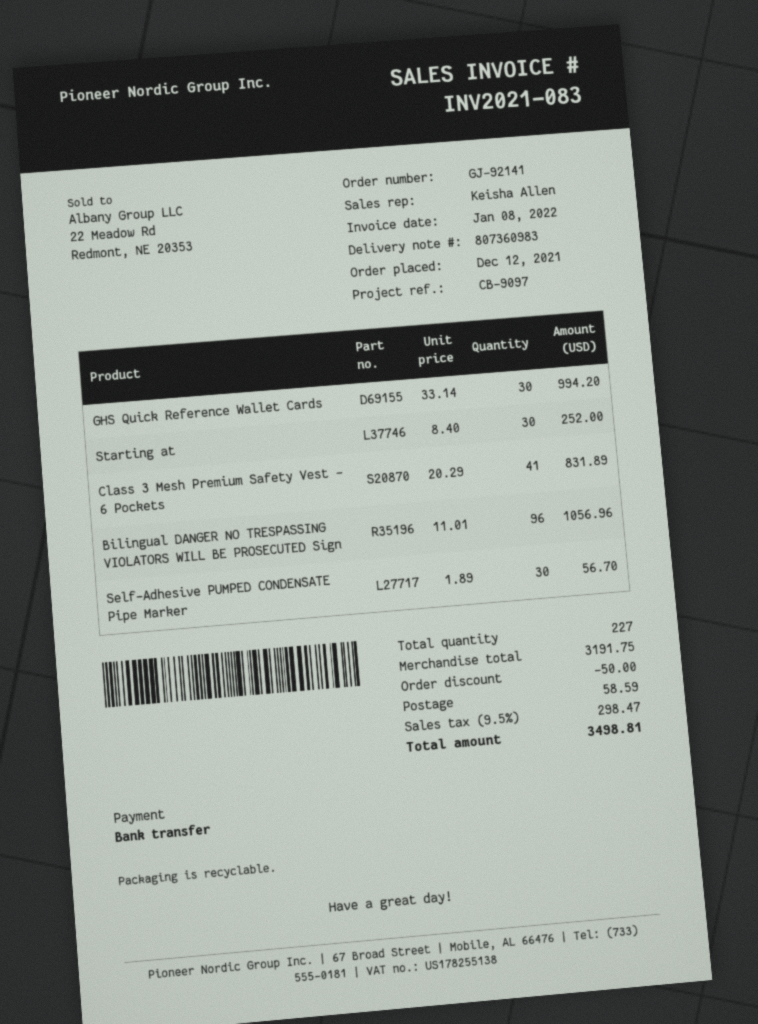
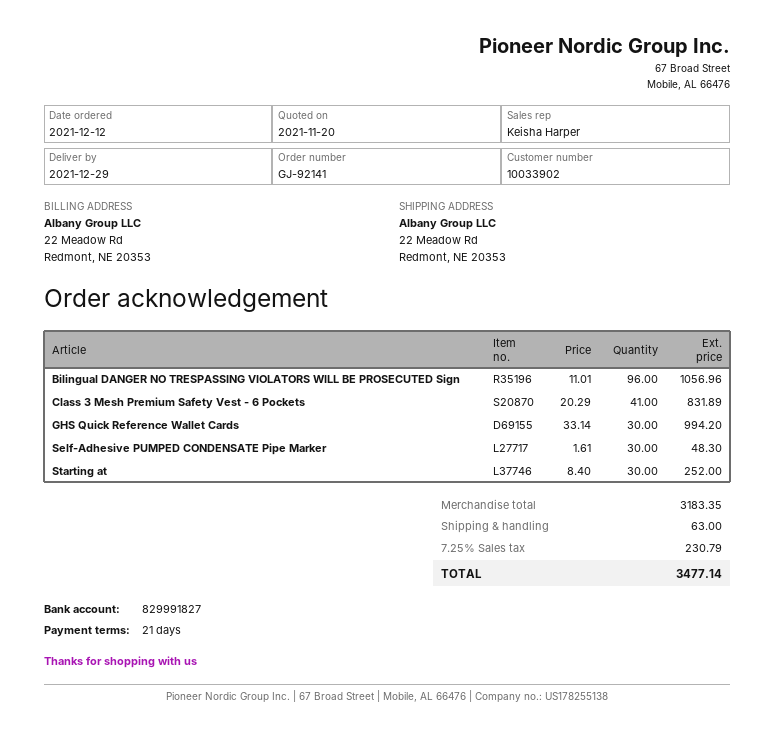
sales rep: Keisha Allen -> Keisha Harper
Self-Adhesive PUMPED CONDENSATE Pipe Marker: 30 x 1.89 = 56.70 -> 30 x 1.61 = 48.30
subtotal: 3191.75 -> 3183.35
discount: 50.00 -> none
shipping: 58.59 -> 63.00
tax: 9.5% = 298.47 -> 7.25% = 230.79
total: 3498.81 -> 3477.14

